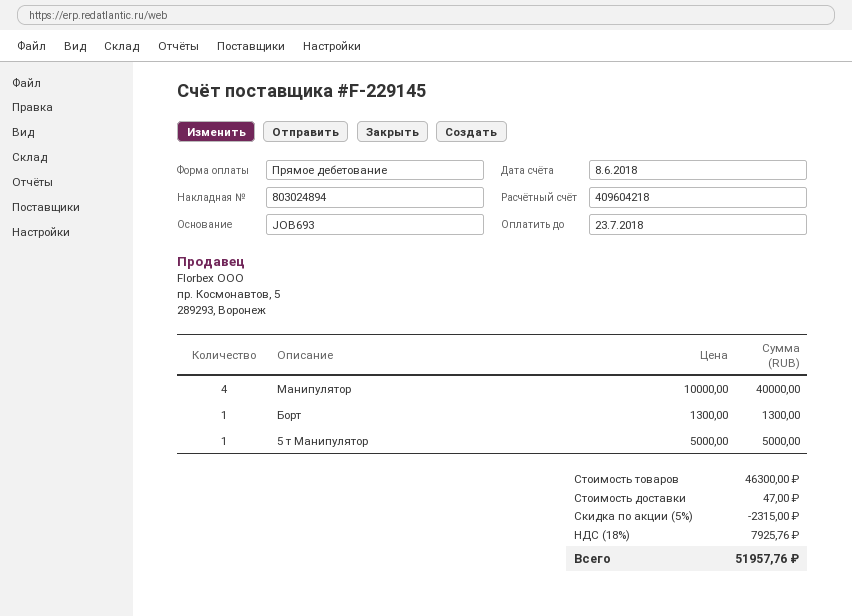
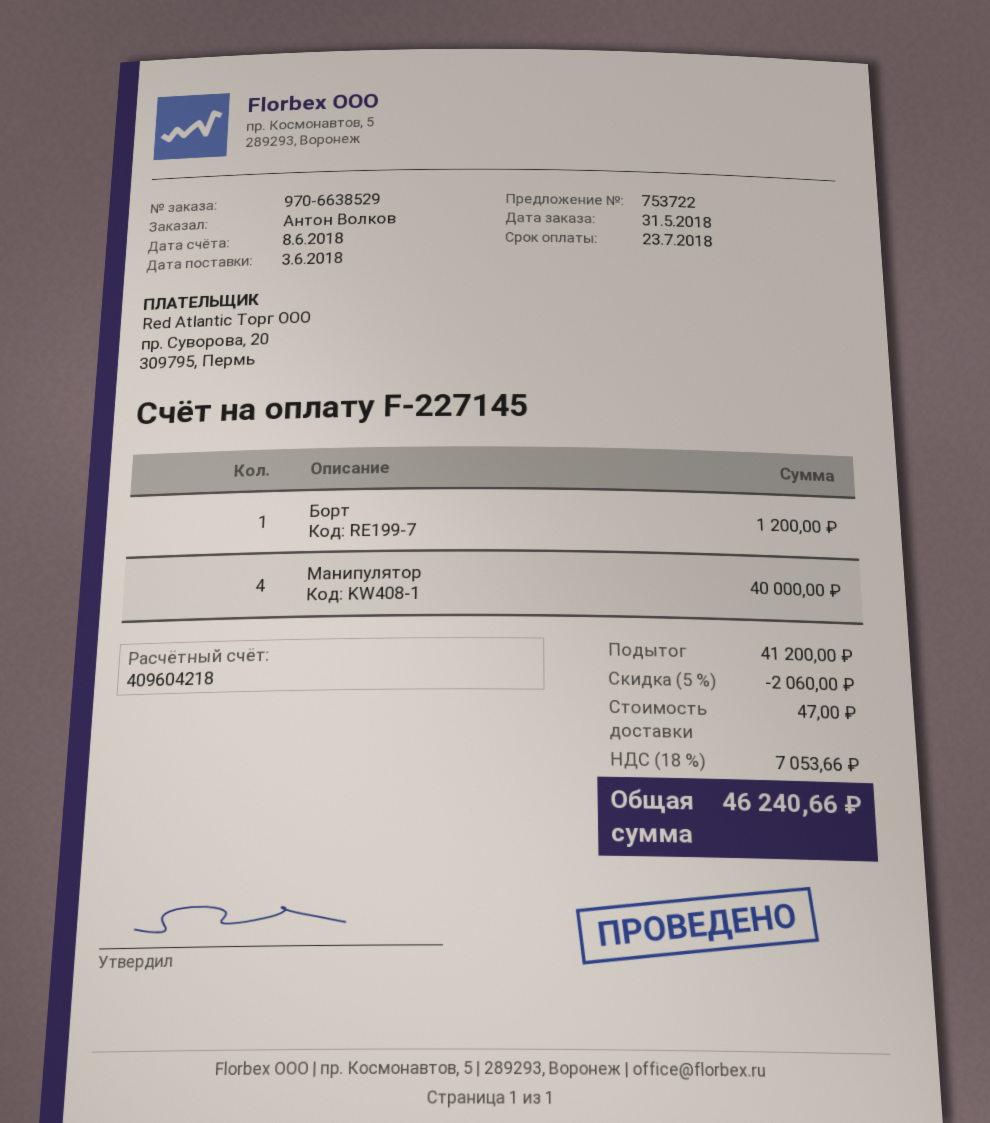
invoice number: F-229145 -> F-227145
Борт: 1 for 1300.00 -> 1 for 1200.00
5 т Манипулятор: 1 for 5000.00 -> none
subtotal: 46300.00 -> 41200.00
discount: 5% = 2315.00 -> 5% = 2060.00
tax: 18% = 7925.76 -> 18% = 7053.66
total: 51957.76 -> 46240.66

